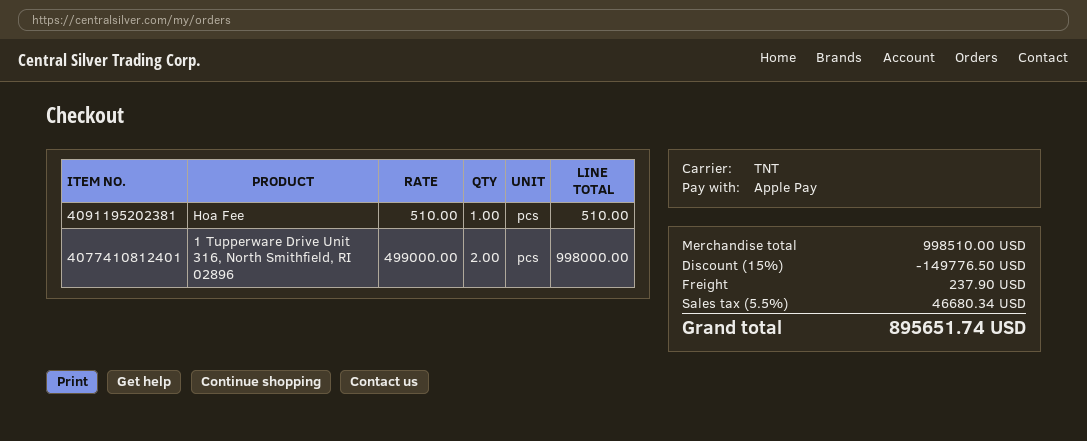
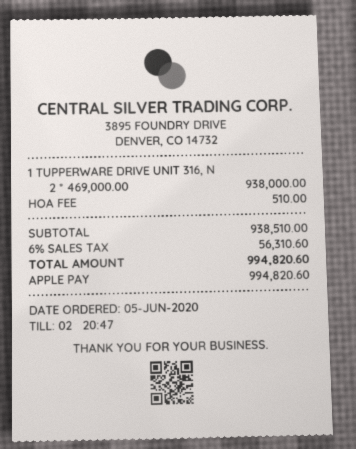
1 Tupperware Drive Unit 316, North Smithfield, RI 02896: 2 x 499000.00 = 998000.00 -> 2 x 469000.00 = 938000.00
subtotal: 998510.00 -> 938510.00
discount: 15% = 149776.50 -> none
shipping: 237.90 -> none
tax: 5.5% = 46680.34 -> 6% = 56310.60
total: 895651.74 -> 994820.60

